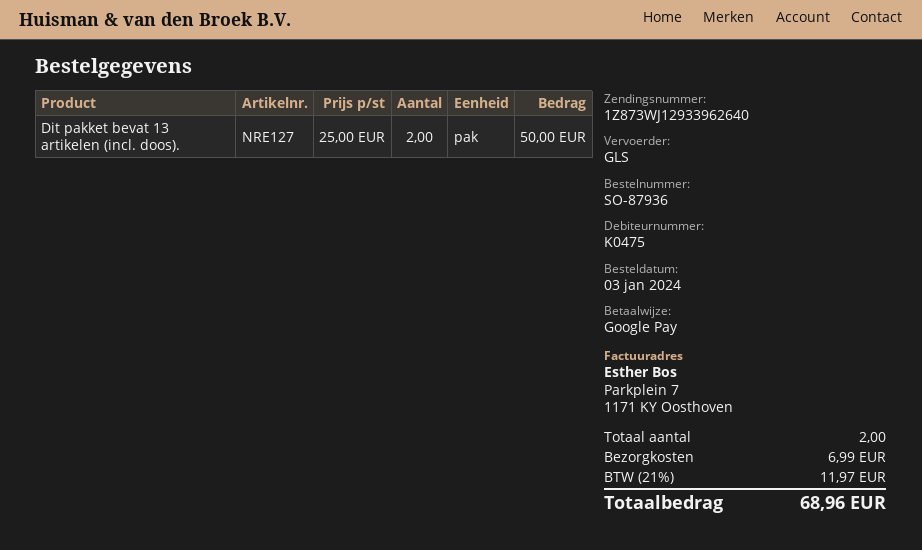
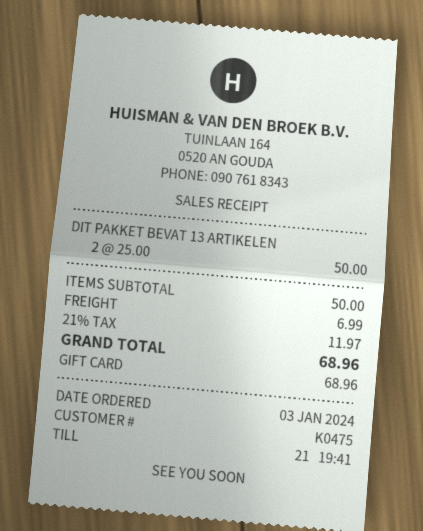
payment method: Google Pay -> gift card

